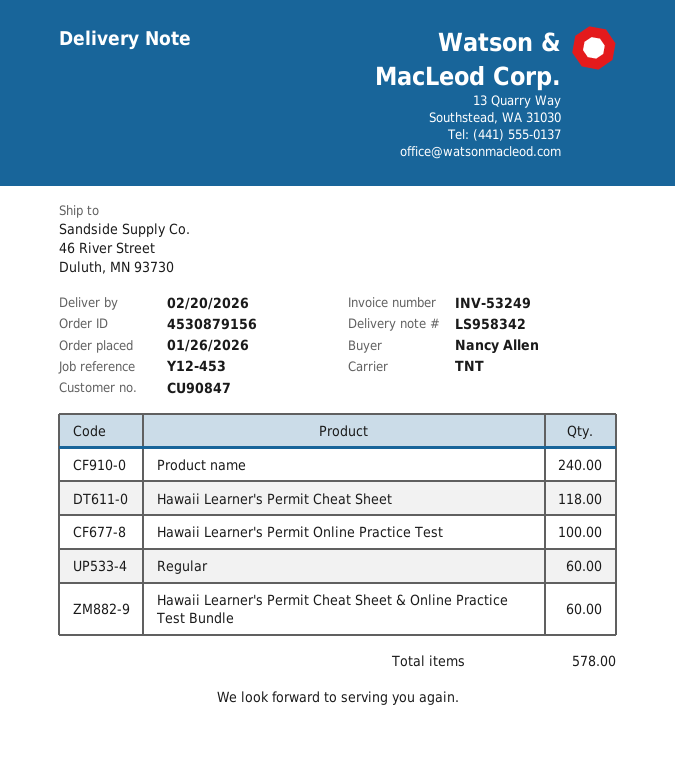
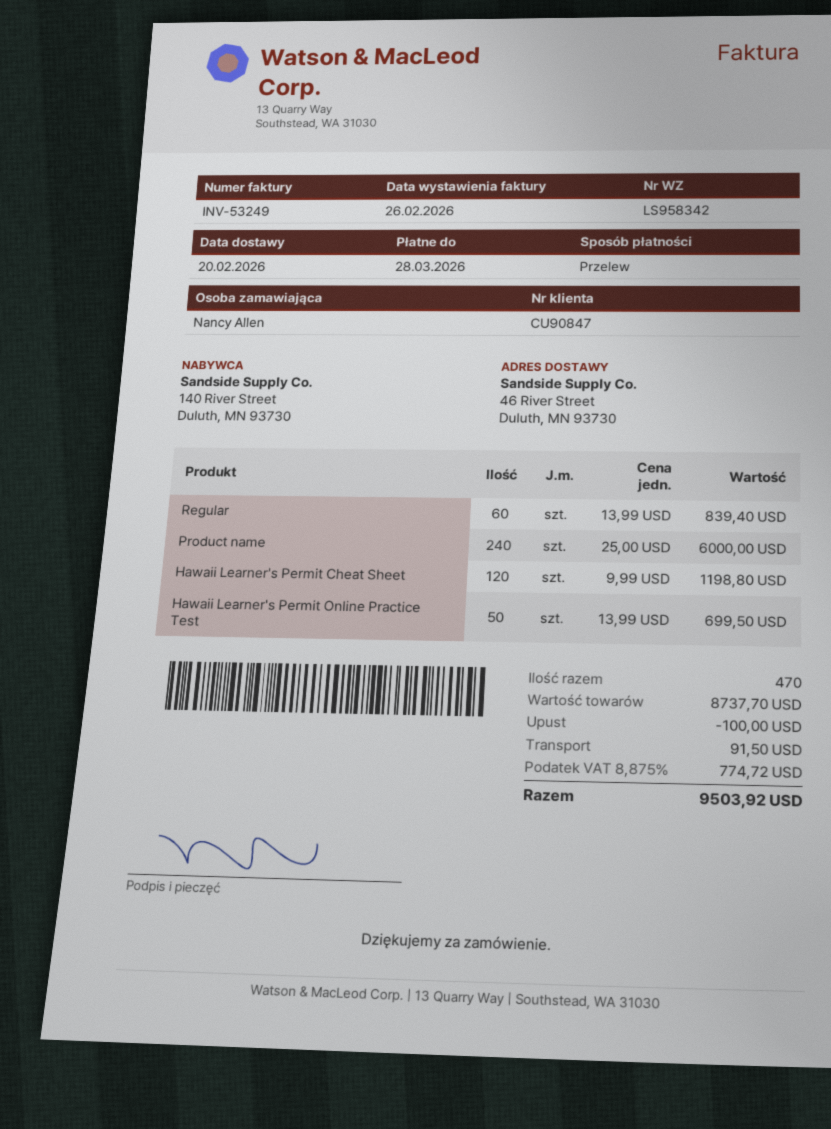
Hawaii Learner's Permit Cheat Sheet: 118 -> 120
Hawaii Learner's Permit Online Practice Test: 100 -> 50
Hawaii Learner's Permit Cheat Sheet & Online Practice Test Bundle: 60 -> none
total quantity: 578 -> 470

